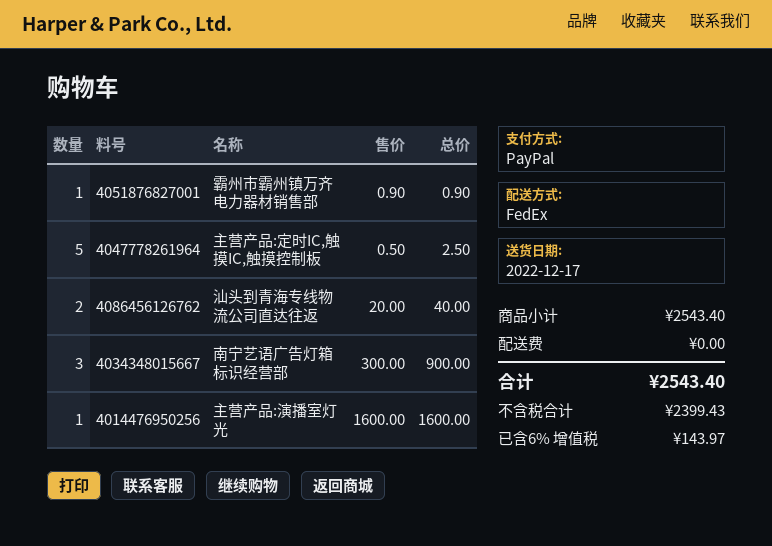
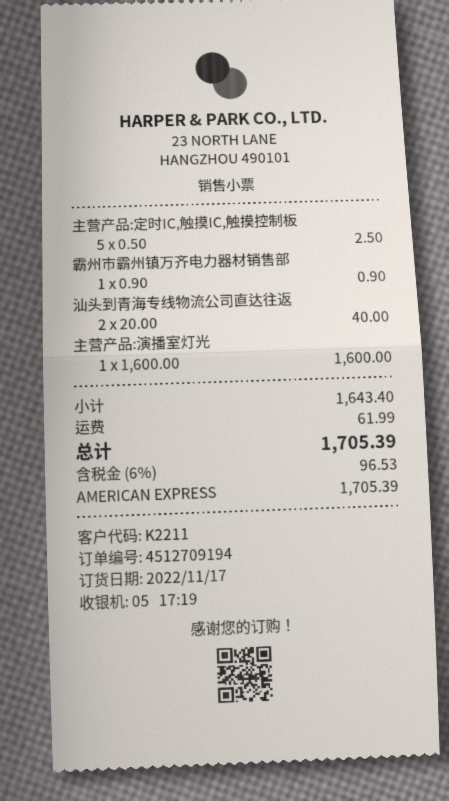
payment method: PayPal -> American Express
南宁艺语广告灯箱标识经营部: 3 x 300.00 = 900.00 -> none
subtotal: 2543.40 -> 1643.40
shipping: 0.00 -> 61.99
tax: 6% = 143.97 -> 6% = 96.53
total: 2543.40 -> 1705.39

